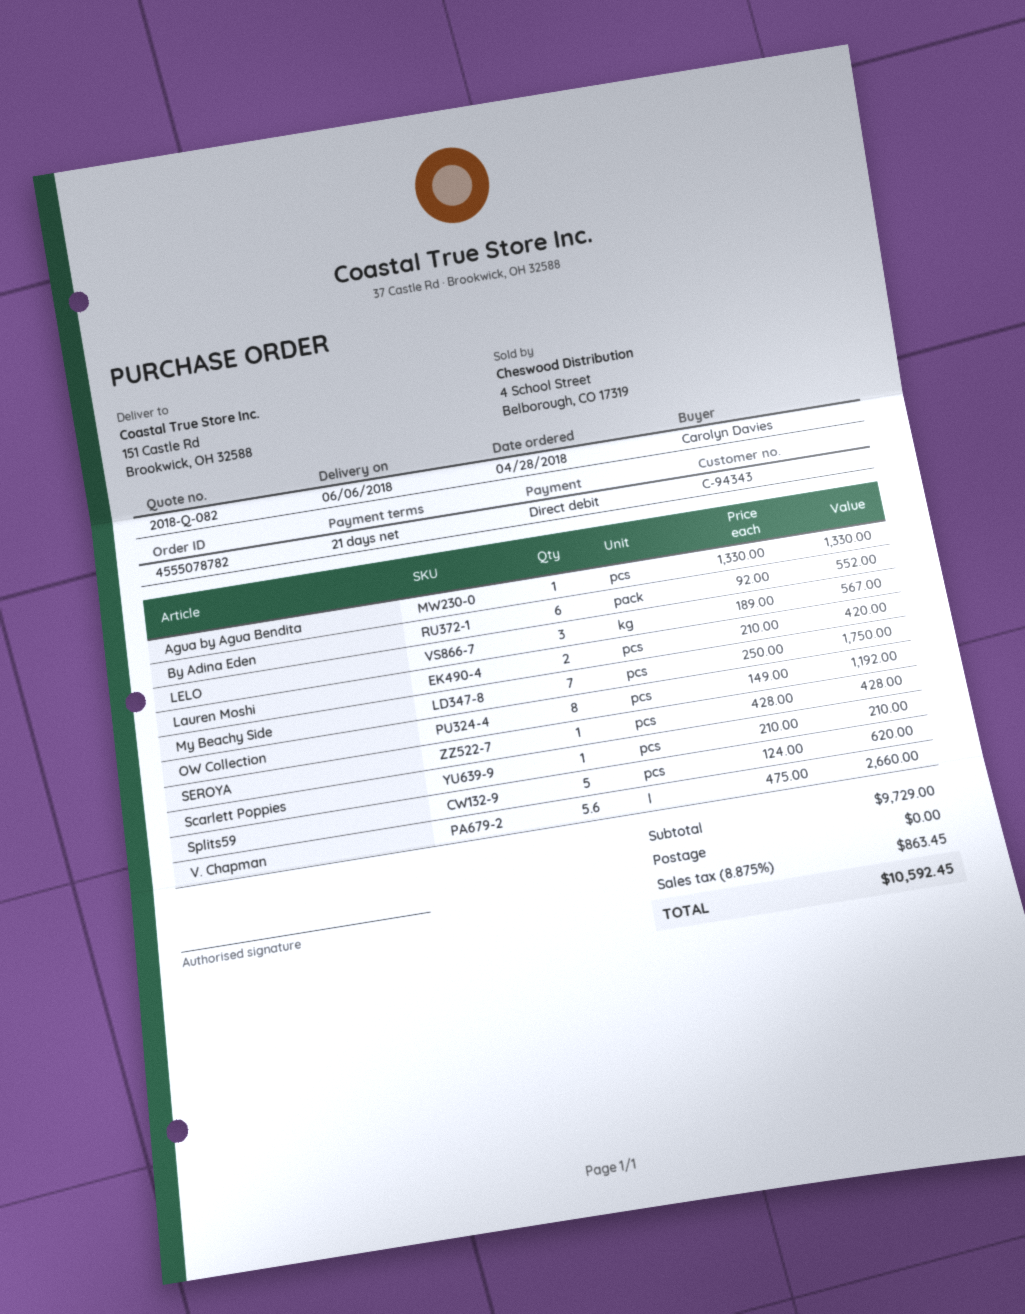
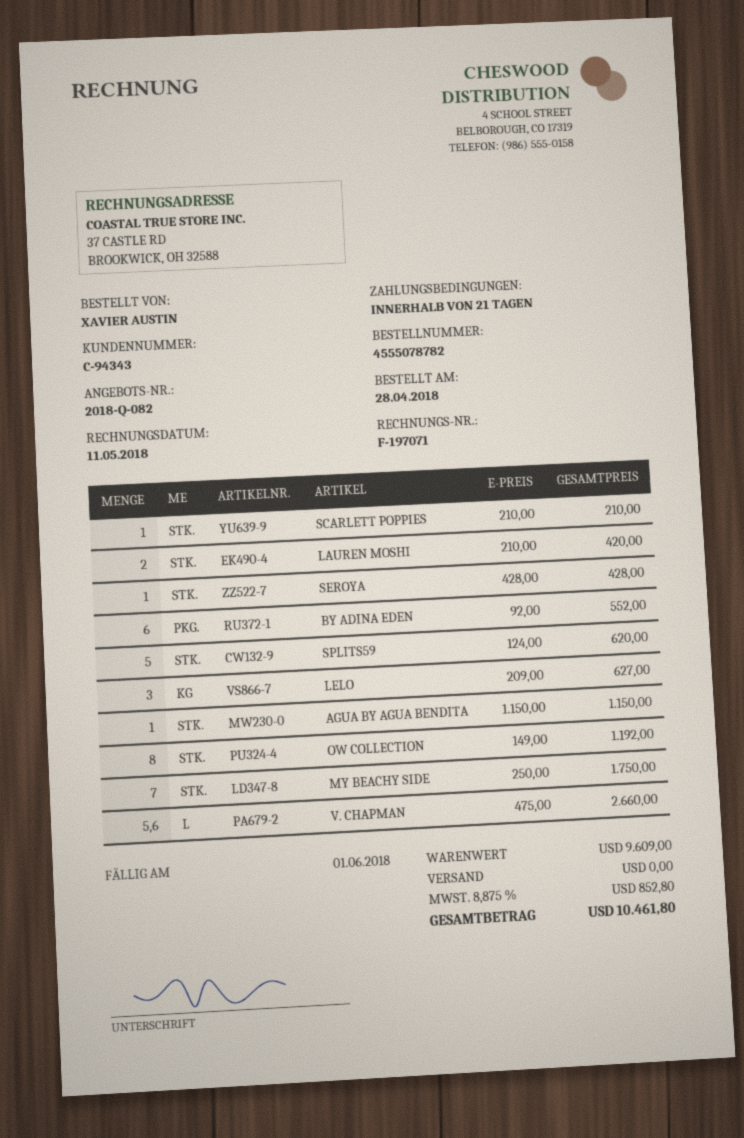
ordered by: Carolyn Davies -> XAVIER AUSTIN
Agua by Agua Bendita: 1 x 1330.00 = 1330.00 -> 1 x 1150.00 = 1150.00
LELO: 3 x 189.00 = 567.00 -> 3 x 209.00 = 627.00
subtotal: 9729.00 -> 9609.00
tax: 8.875% = 863.45 -> 8.875% = 852.80
total: 10592.45 -> 10461.80

